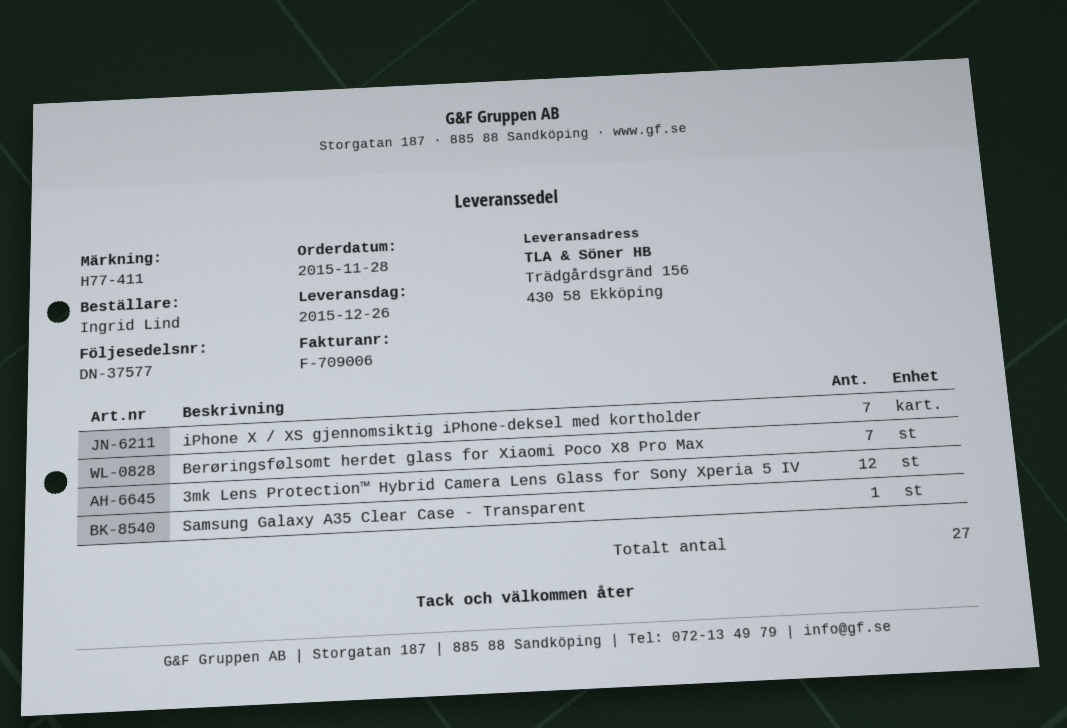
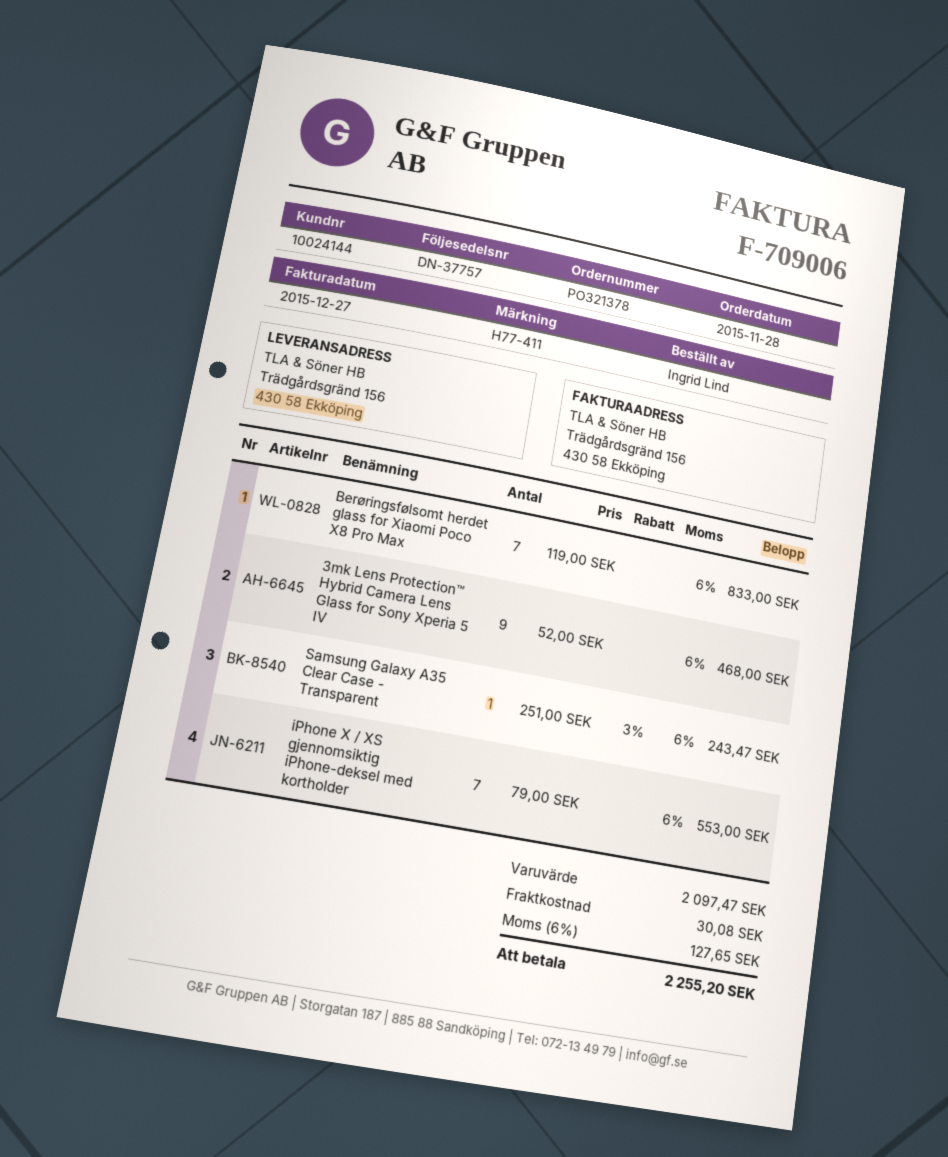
delivery note number: DN-37577 -> DN-37757
3mk Lens Protection™ Hybrid Camera Lens Glass for Sony Xperia 5 IV: 12 -> 9

